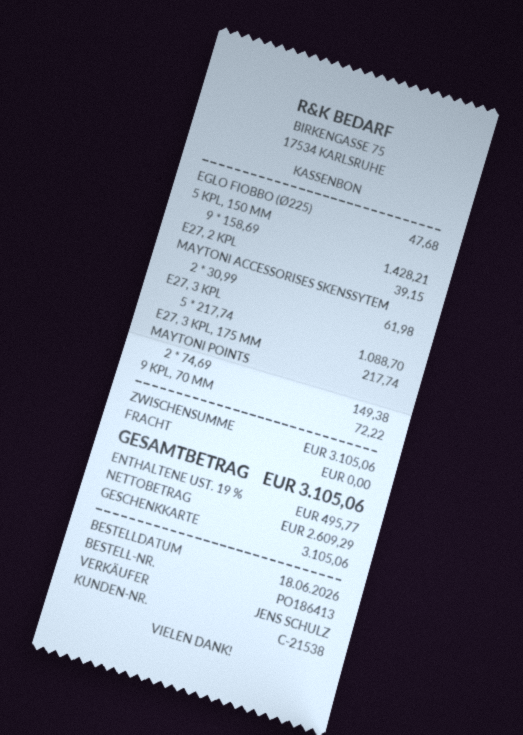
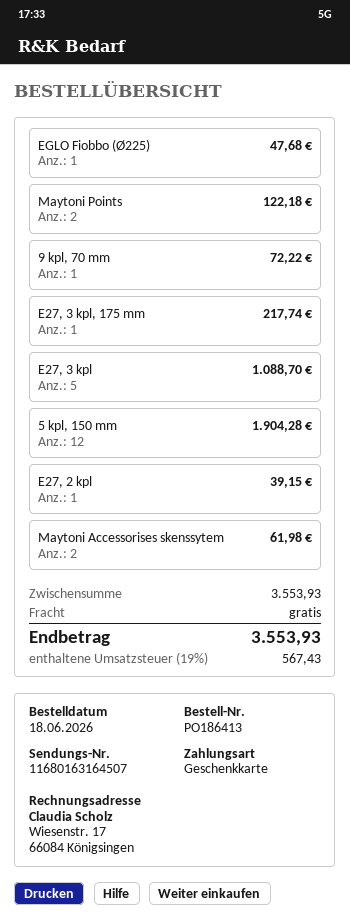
5 KPL, 150 MM: 9 for 1428.21 -> 12 for 1904.28
MAYTONI POINTS: 2 for 149.38 -> 2 for 122.18
subtotal: 3105.06 -> 3553.93
tax: 19% = 495.77 -> 19% = 567.43
total: 3105.06 -> 3553.93

